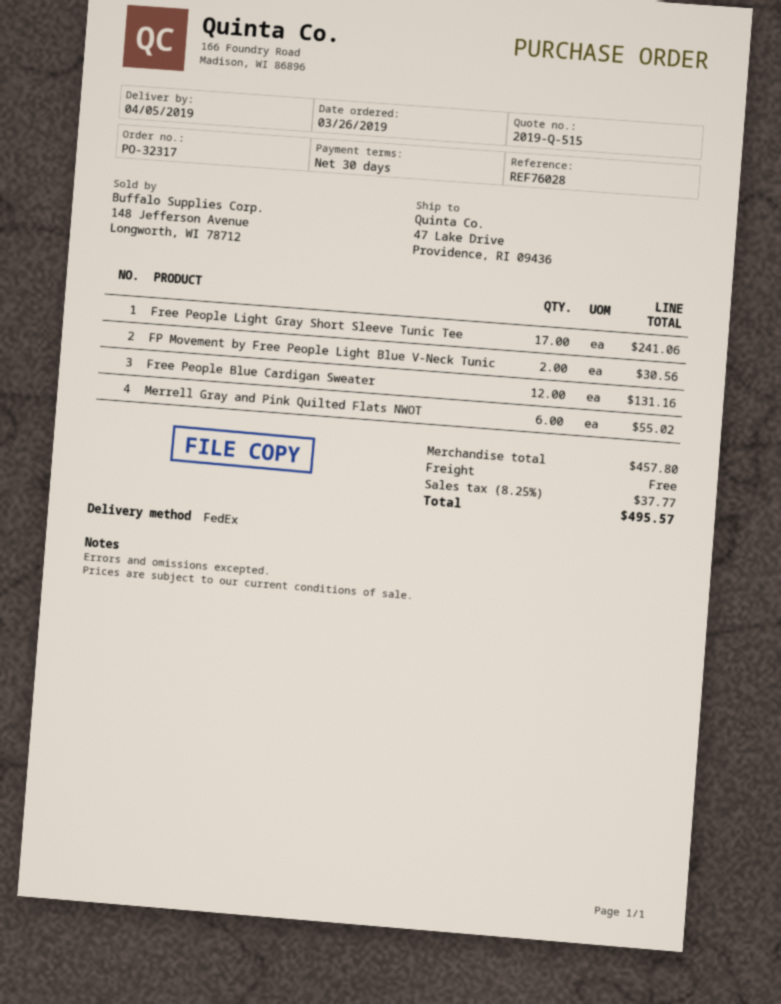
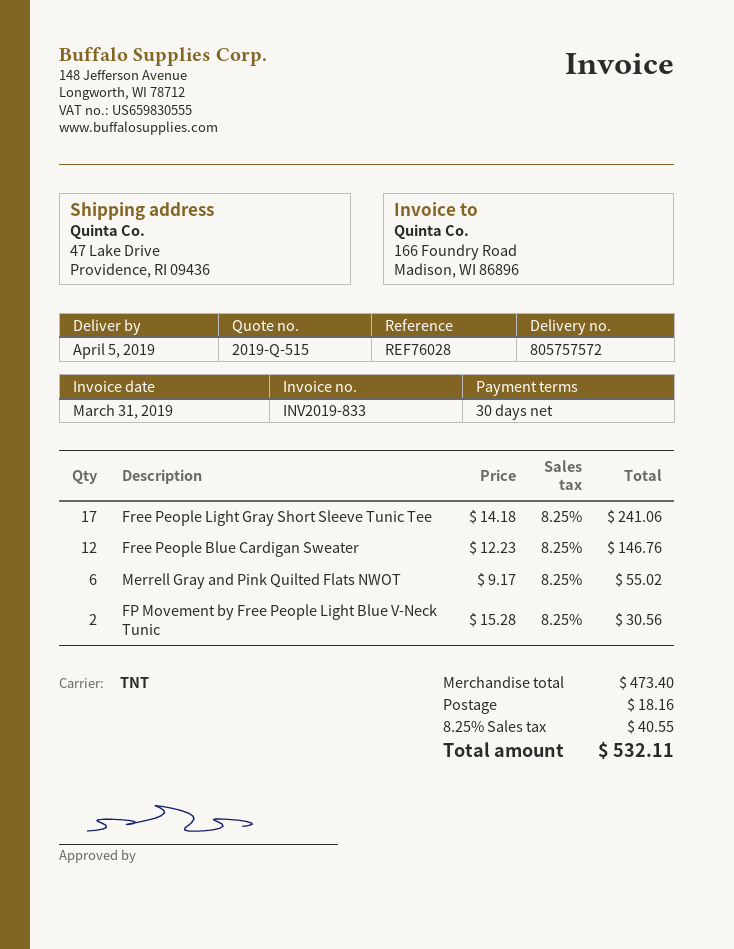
shipping method: FedEx -> TNT
Free People Blue Cardigan Sweater: 12 for 131.16 -> 12 for 146.76
subtotal: 457.80 -> 473.40
shipping: 0.00 -> 18.16
tax: 8.25% = 37.77 -> 8.25% = 40.55
total: 495.57 -> 532.11

